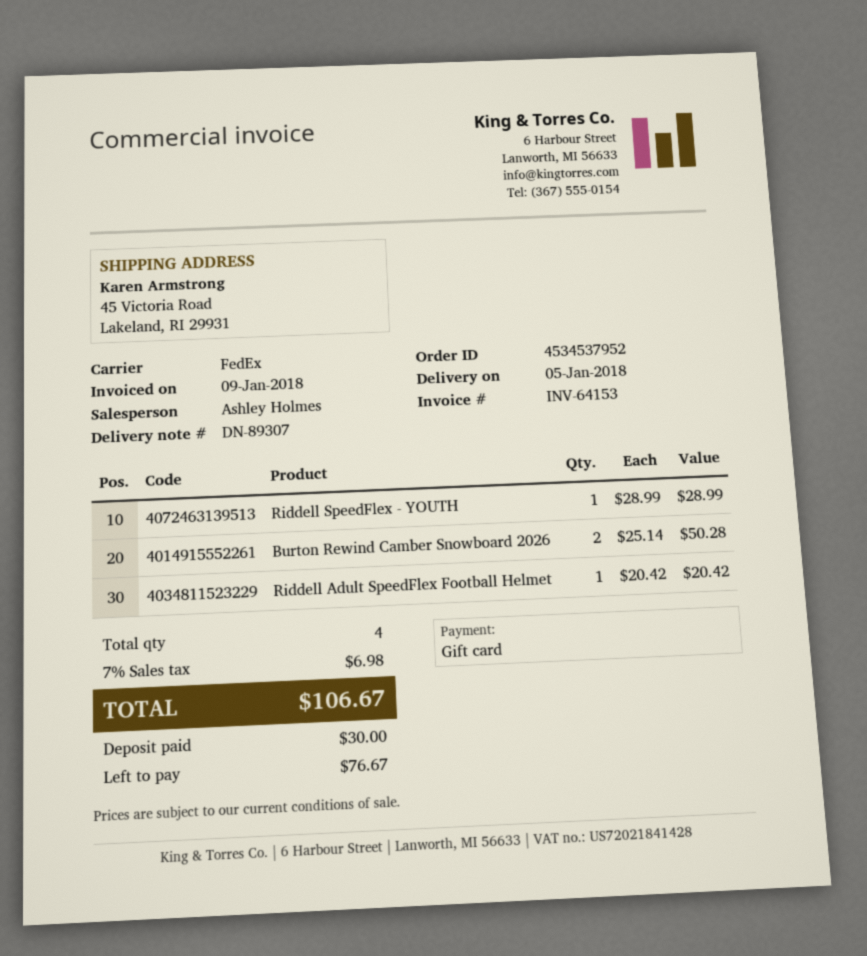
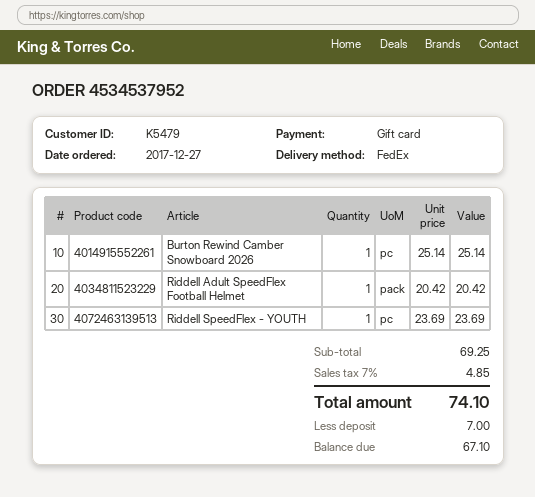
Riddell SpeedFlex - YOUTH: 1 x 28.99 = 28.99 -> 1 x 23.69 = 23.69
Burton Rewind Camber Snowboard 2026: 2 x 25.14 = 50.28 -> 1 x 25.14 = 25.14
tax: 7% = 6.98 -> 7% = 4.85
total: 106.67 -> 74.10
deposit: 30.00 -> 7.00
balance: 76.67 -> 67.10

